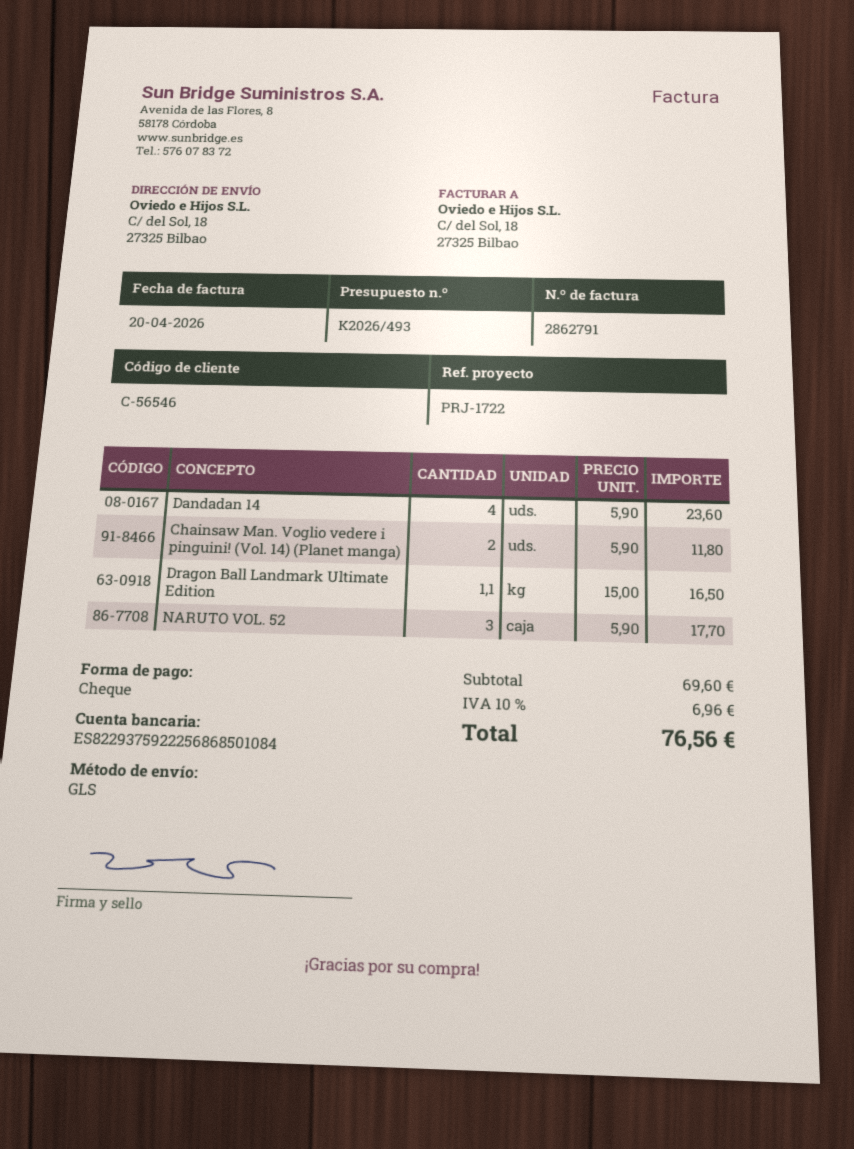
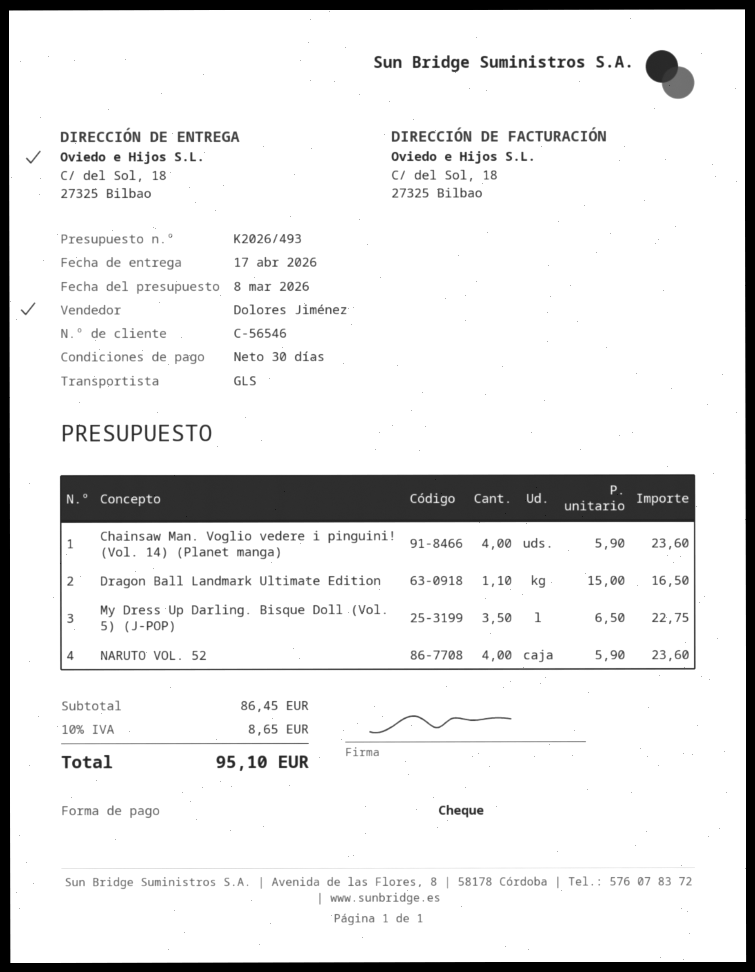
Dandadan 14: 4 x 5.90 = 23.60 -> none
Chainsaw Man. Voglio vedere i pinguini! (Vol. 14) (Planet manga): 2 x 5.90 = 11.80 -> 4 x 5.90 = 23.60
NARUTO VOL. 52: 3 x 5.90 = 17.70 -> 4 x 5.90 = 23.60
My Dress Up Darling. Bisque Doll (Vol. 5) (J-POP): none -> 3.5 x 6.50 = 22.75
subtotal: 69.60 -> 86.45
tax: 10% = 6.96 -> 10% = 8.65
total: 76.56 -> 95.10

